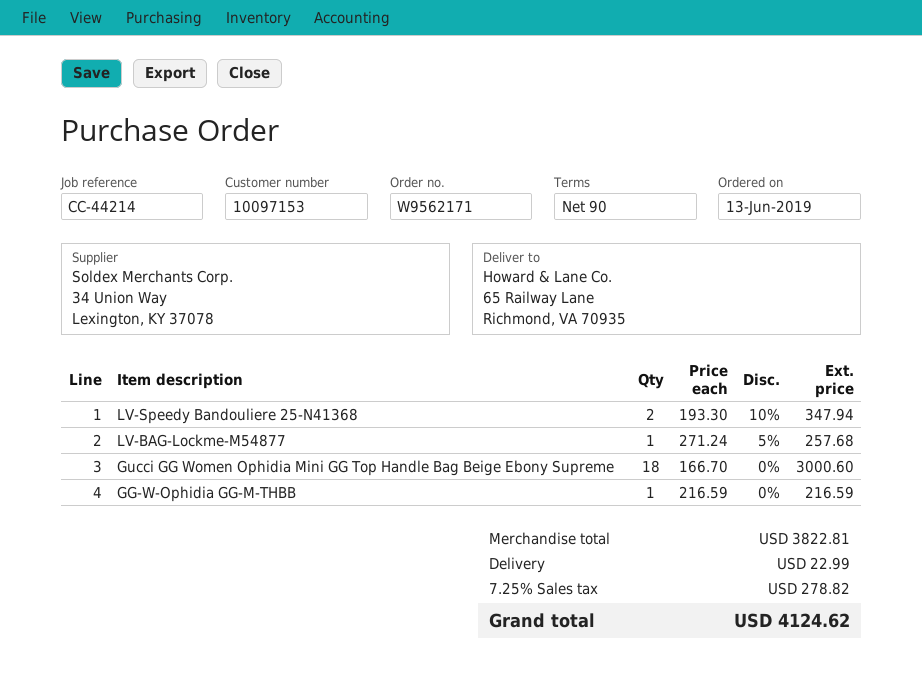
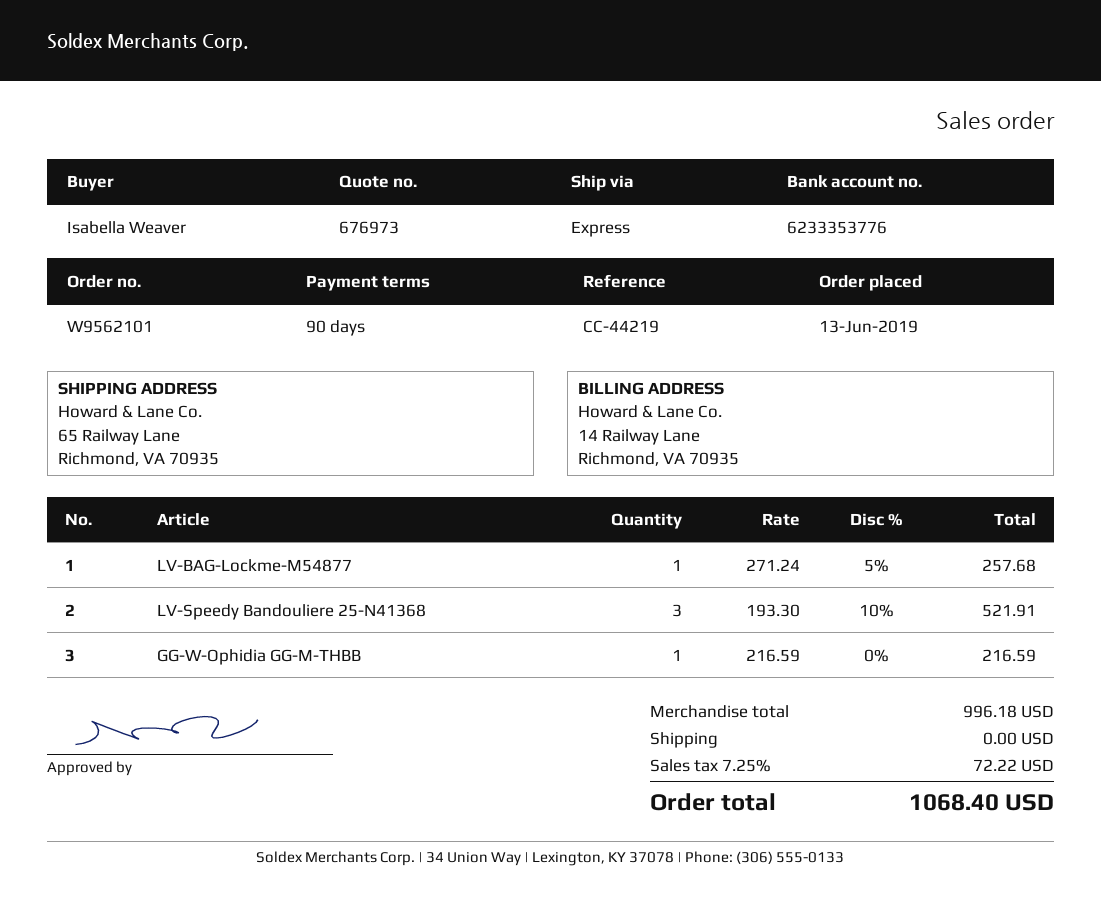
order number: W9562171 -> W9562101
reference: CC-44214 -> CC-44219
LV-Speedy Bandouliere 25-N41368: 2 x 193.30 - 10% = 347.94 -> 3 x 193.30 - 10% = 521.91
Gucci GG Women Ophidia Mini GG Top Handle Bag Beige Ebony Supreme: 18 x 166.70 = 3000.60 -> none
subtotal: 3822.81 -> 996.18
shipping: 22.99 -> 0.00
tax: 7.25% = 278.82 -> 7.25% = 72.22
total: 4124.62 -> 1068.40

